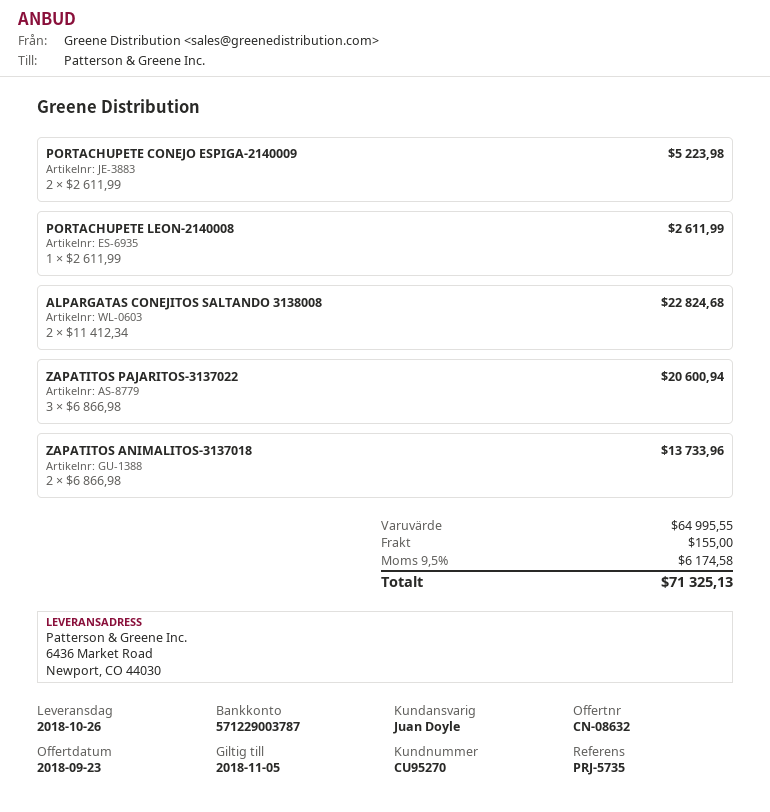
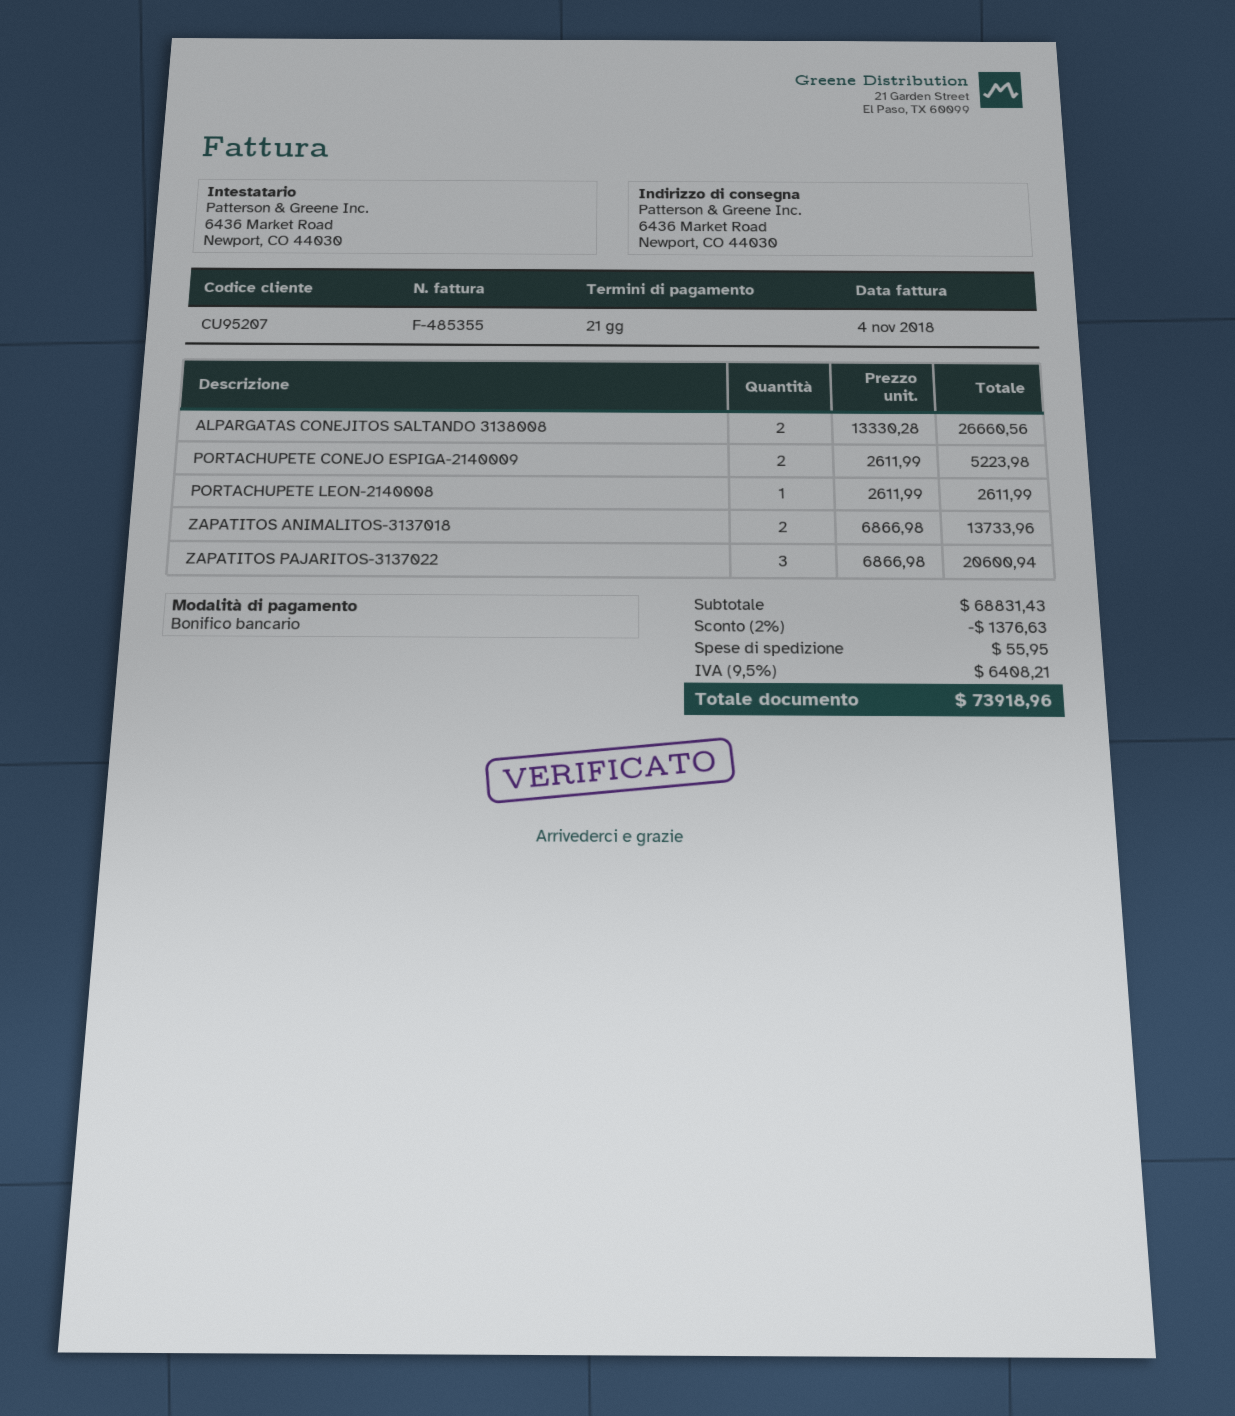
customer number: CU95270 -> CU95207
ALPARGATAS CONEJITOS SALTANDO 3138008: 2 x 11412.34 = 22824.68 -> 2 x 13330.28 = 26660.56
subtotal: 64995.55 -> 68831.43
discount: none -> 2% = 1376.63
shipping: 155.00 -> 55.95
tax: 9.5% = 6174.58 -> 9.5% = 6408.21
total: 71325.13 -> 73918.96

